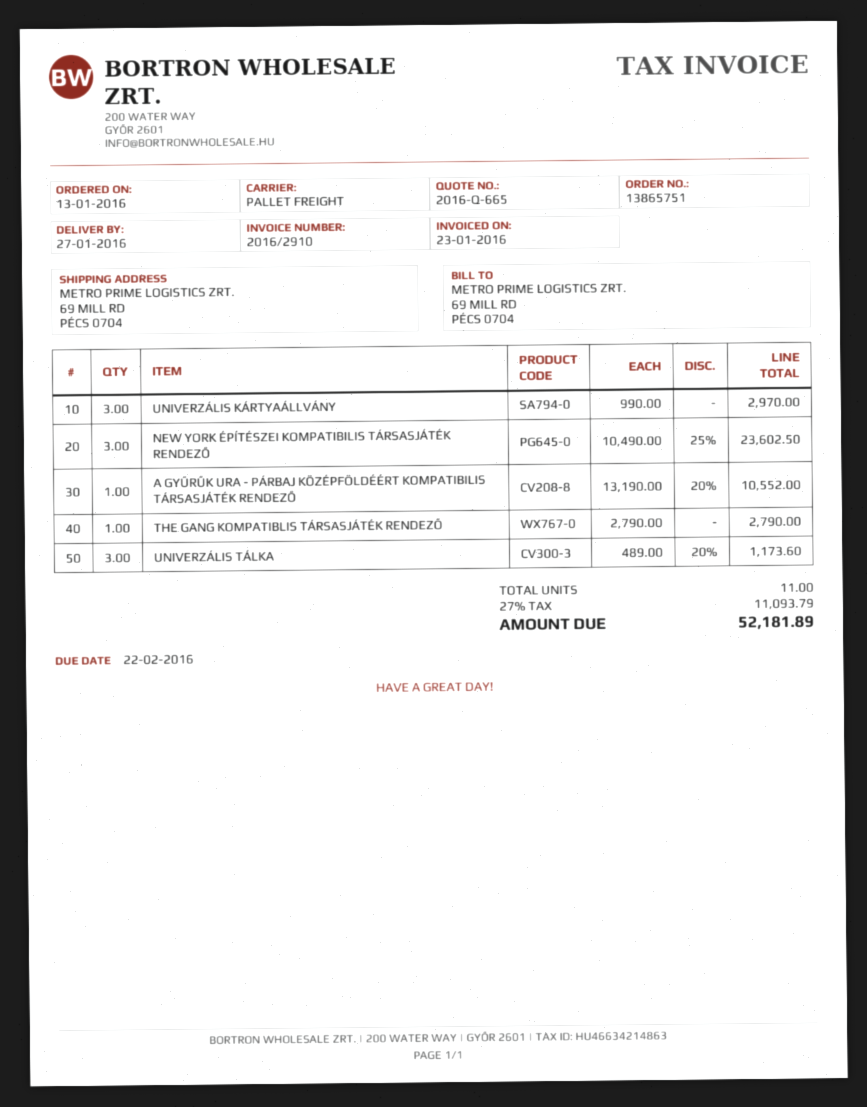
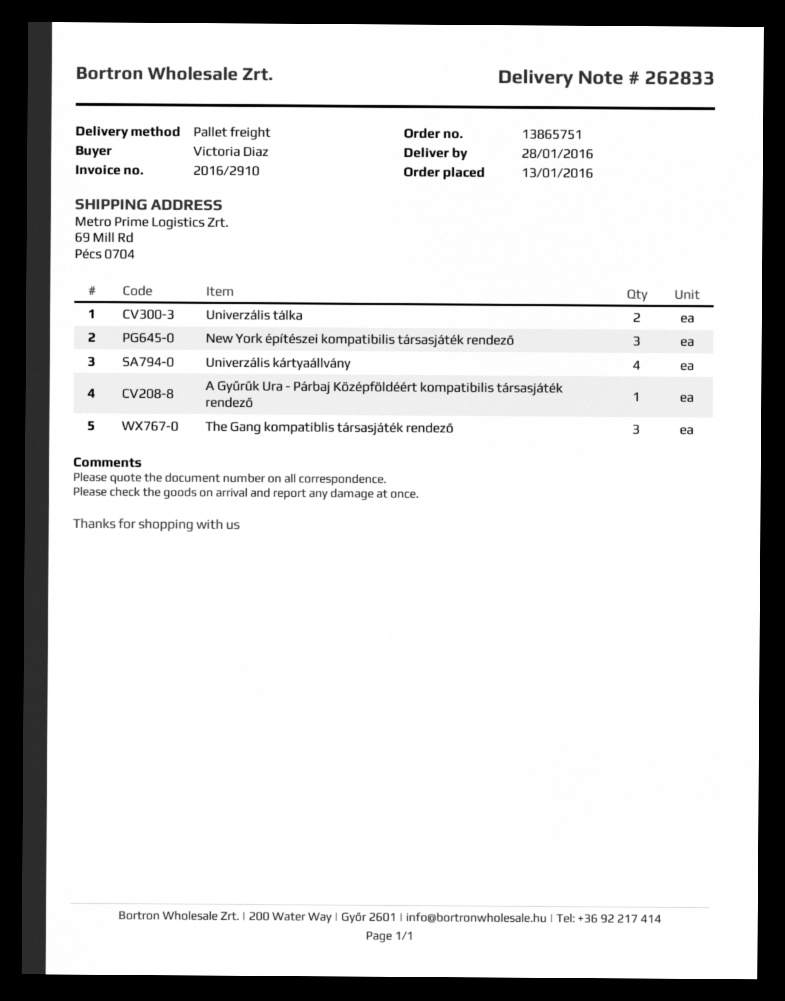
delivery date: 2016-01-27 -> 2016-01-28
UNIVERZÁLIS KÁRTYAÁLLVÁNY: 3 -> 4
THE GANG KOMPATIBLIS TÁRSASJÁTÉK RENDEZŐ: 1 -> 3
UNIVERZÁLIS TÁLKA: 3 -> 2

